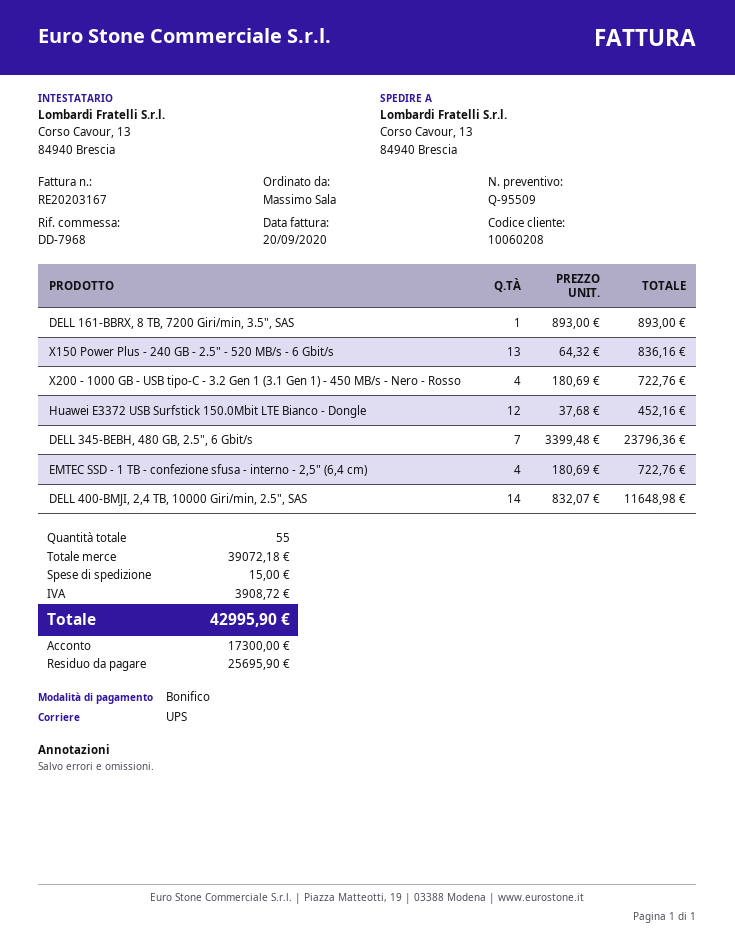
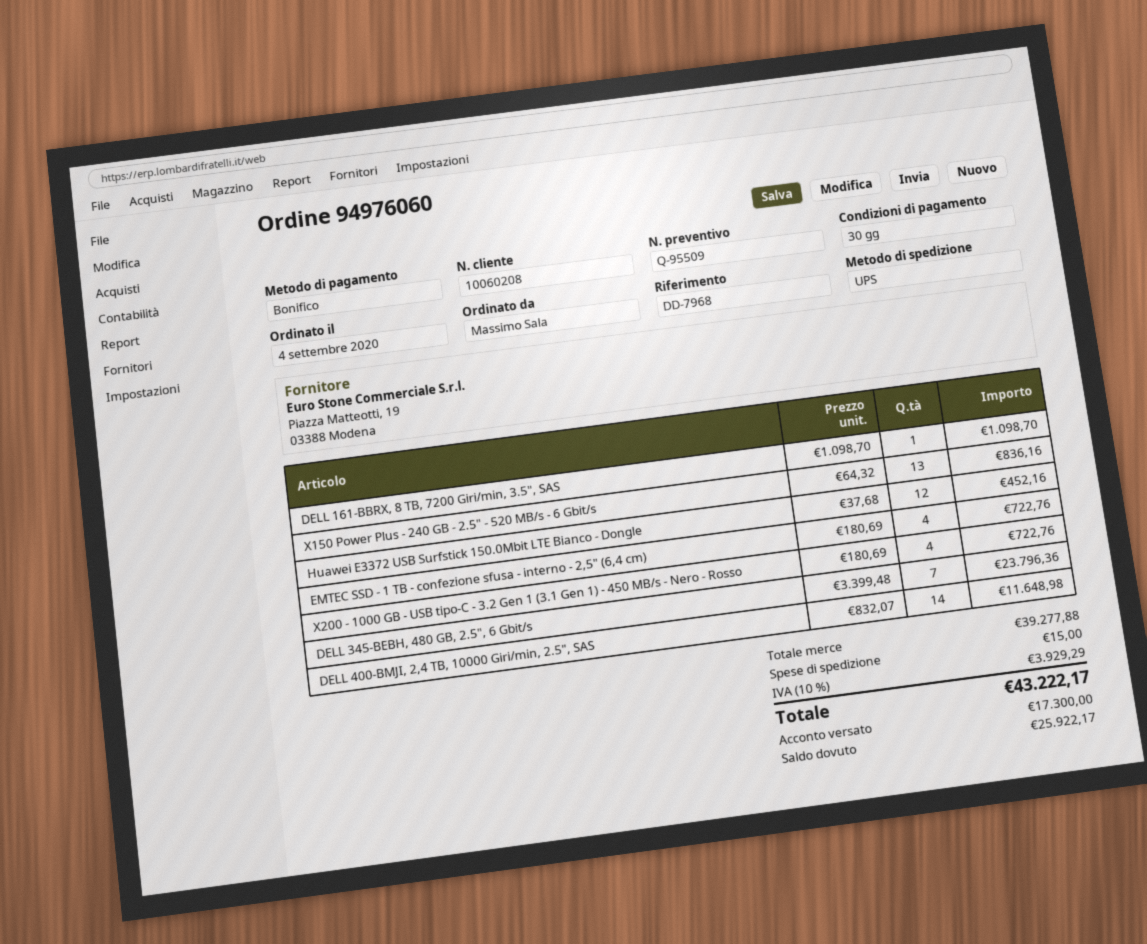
DELL 161-BBRX, 8 TB, 7200 Giri/min, 3.5", SAS: 1 x 893.00 = 893.00 -> 1 x 1098.70 = 1098.70
subtotal: 39072.18 -> 39277.88
tax: 3908.72 -> 3929.29
total: 42995.90 -> 43222.17
balance: 25695.90 -> 25922.17

